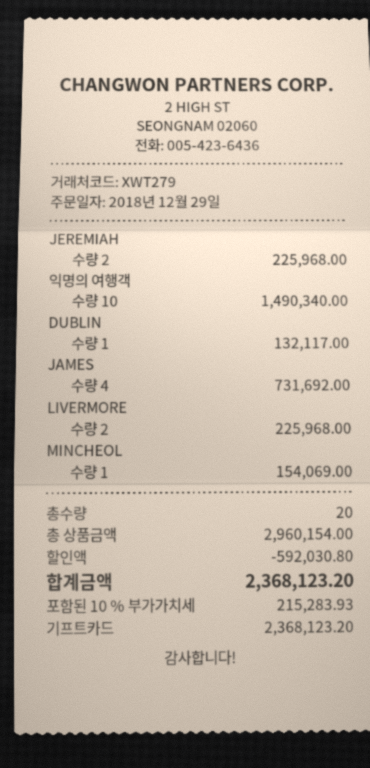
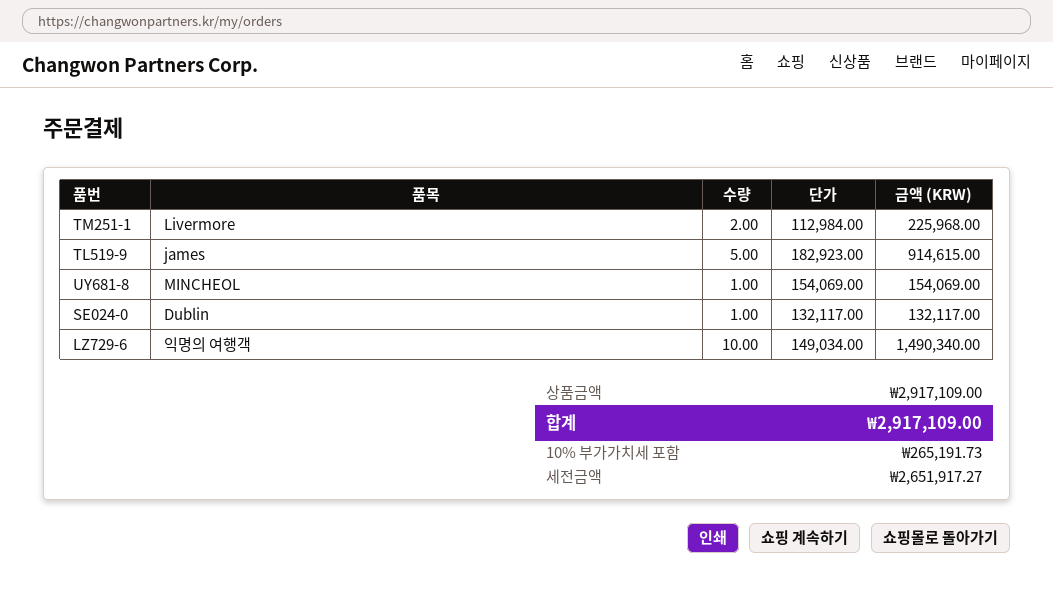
JEREMIAH: 2 for 225968.00 -> none
JAMES: 4 for 731692.00 -> 5 for 914615.00
subtotal: 2960154.00 -> 2917109.00
discount: 592030.80 -> none
tax: 10% = 215283.93 -> 10% = 265191.73
total: 2368123.20 -> 2917109.00

